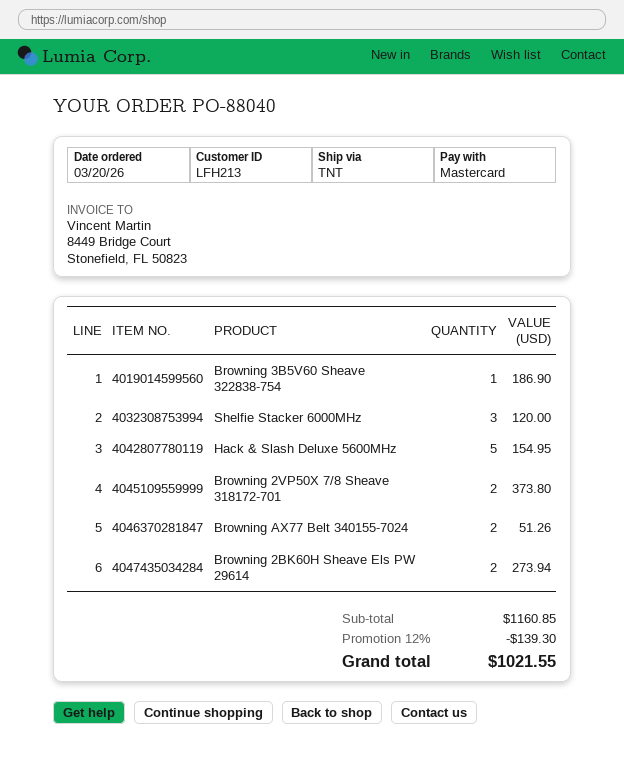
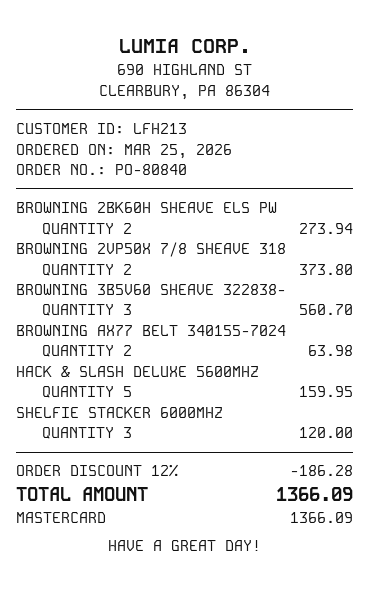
order number: PO-88040 -> PO-80840
order date: 2026-03-20 -> 2026-03-25
Browning 3B5V60 Sheave 322838-754: 1 for 186.90 -> 3 for 560.70
Hack & Slash Deluxe 5600MHz: 5 for 154.95 -> 5 for 159.95
Browning AX77 Belt 340155-7024: 2 for 51.26 -> 2 for 63.98
discount: 12% = 139.30 -> 12% = 186.28
total: 1021.55 -> 1366.09

